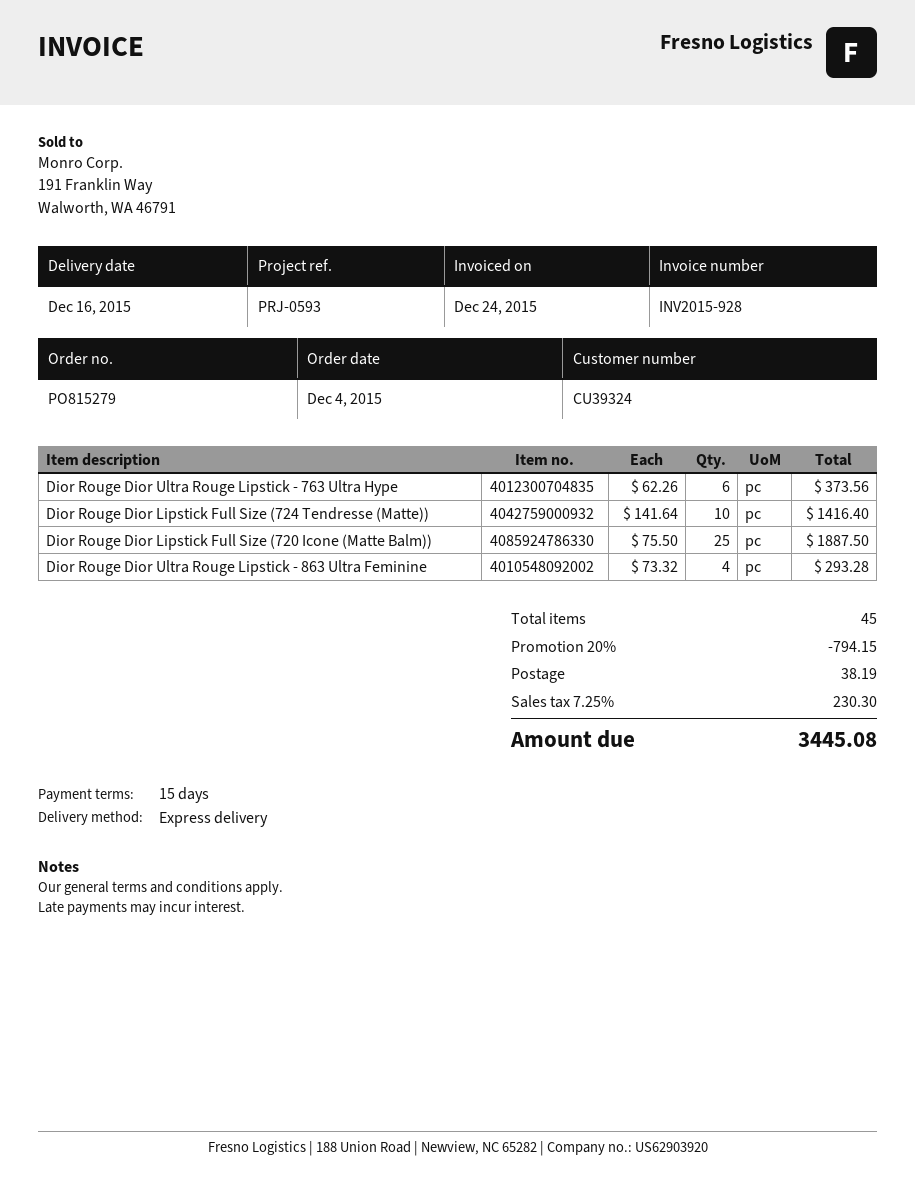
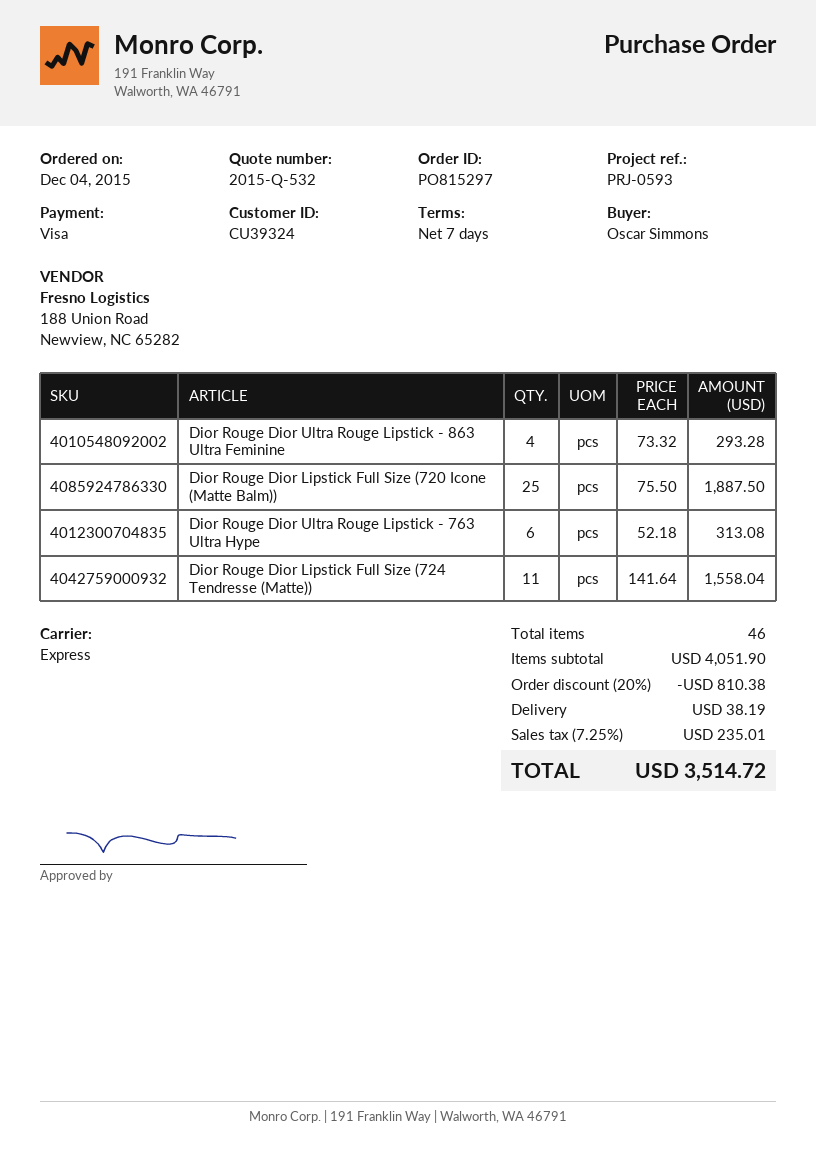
order number: PO815279 -> PO815297
payment terms: 15 days -> 7 days
Dior Rouge Dior Ultra Rouge Lipstick - 763 Ultra Hype: 6 x 62.26 = 373.56 -> 6 x 52.18 = 313.08
Dior Rouge Dior Lipstick Full Size (724 Tendresse (Matte)): 10 x 141.64 = 1416.40 -> 11 x 141.64 = 1558.04
total quantity: 45 -> 46
discount: 20% = 794.15 -> 20% = 810.38
tax: 7.25% = 230.30 -> 7.25% = 235.01
total: 3445.08 -> 3514.72

